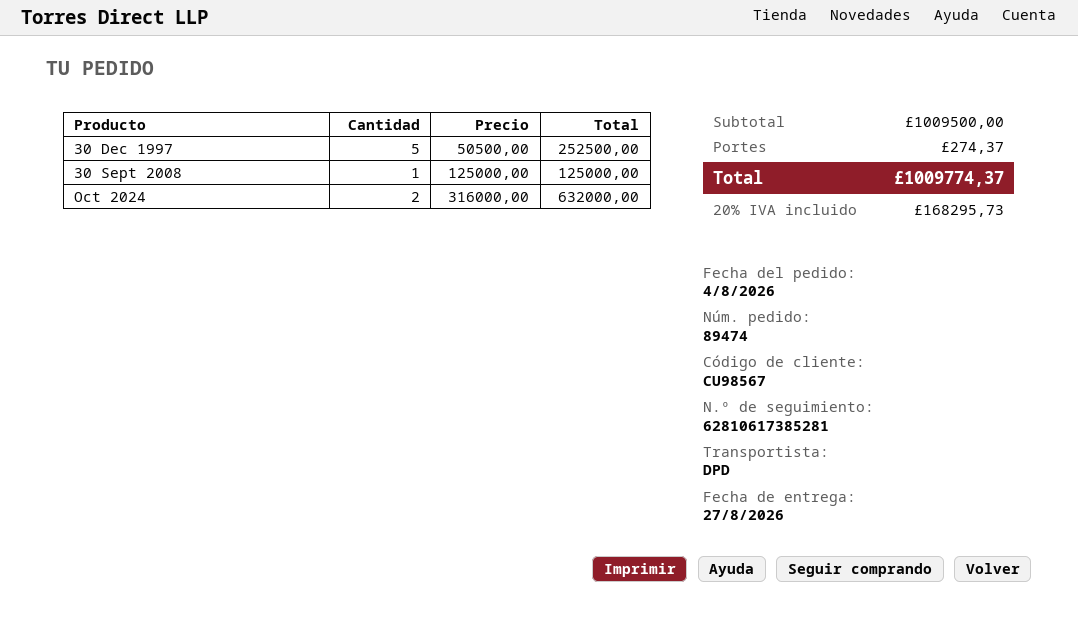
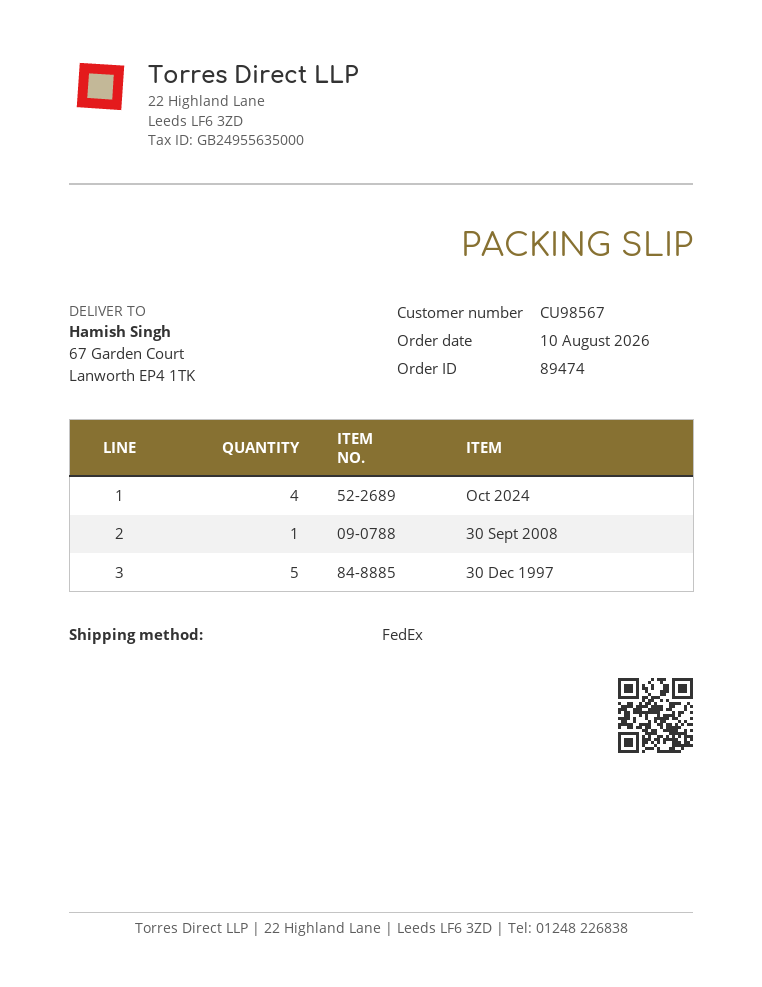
order date: 2026-08-04 -> 2026-08-10
shipping method: DPD -> FedEx
Oct 2024: 2 -> 4

